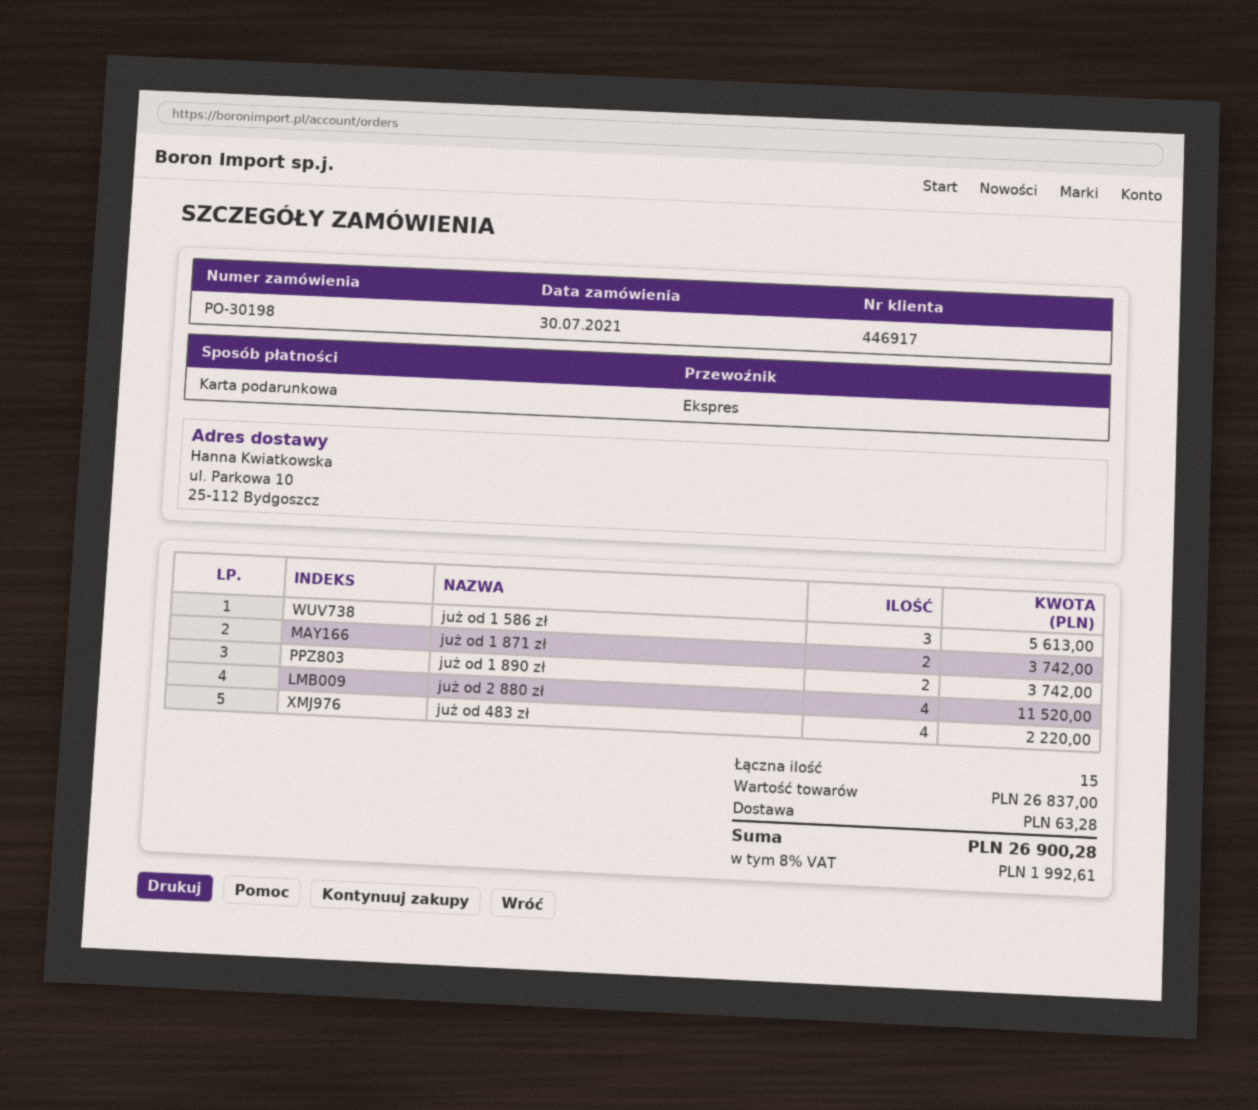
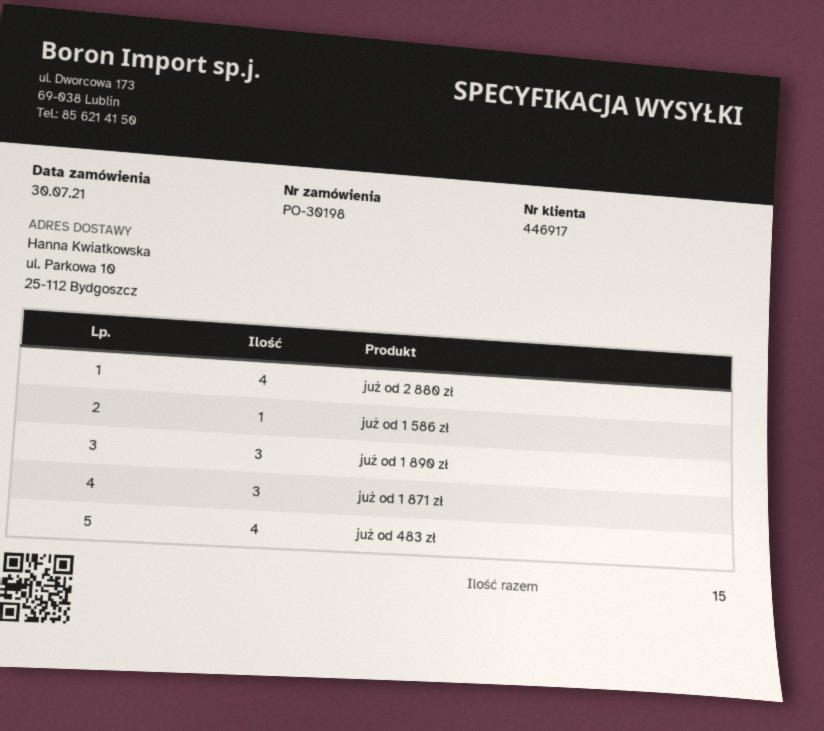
już od 1 586 zł: 3 -> 1
już od 1 871 zł: 2 -> 3
już od 1 890 zł: 2 -> 3

